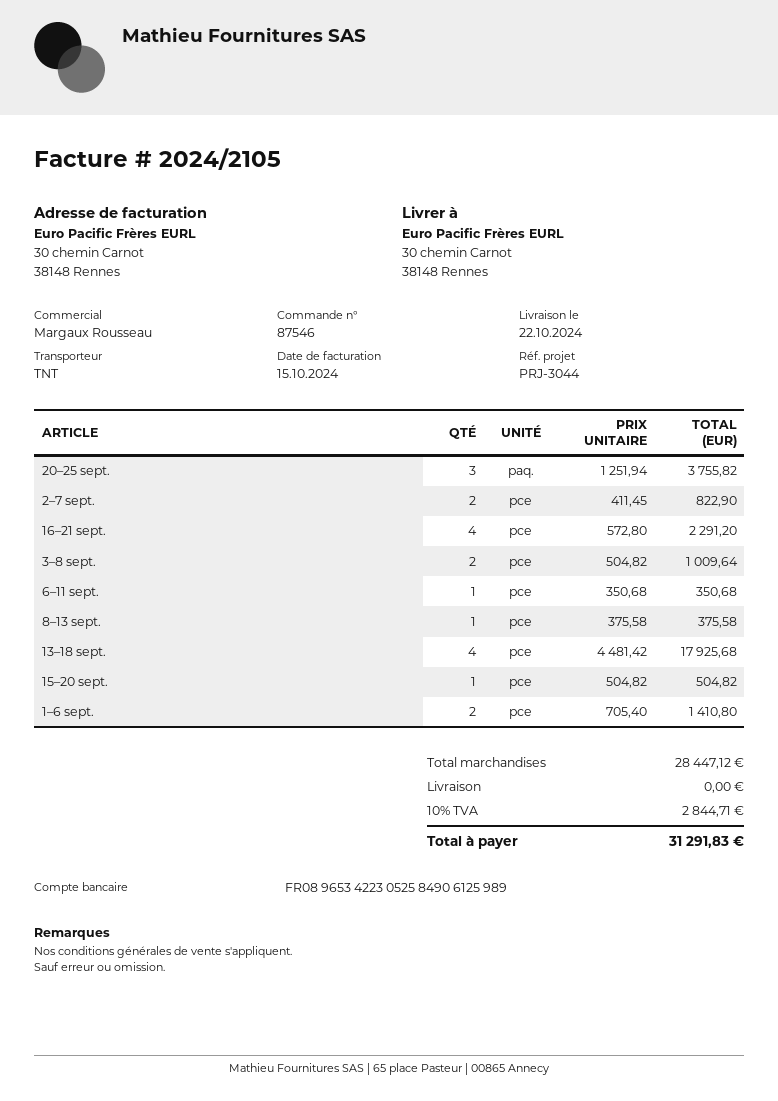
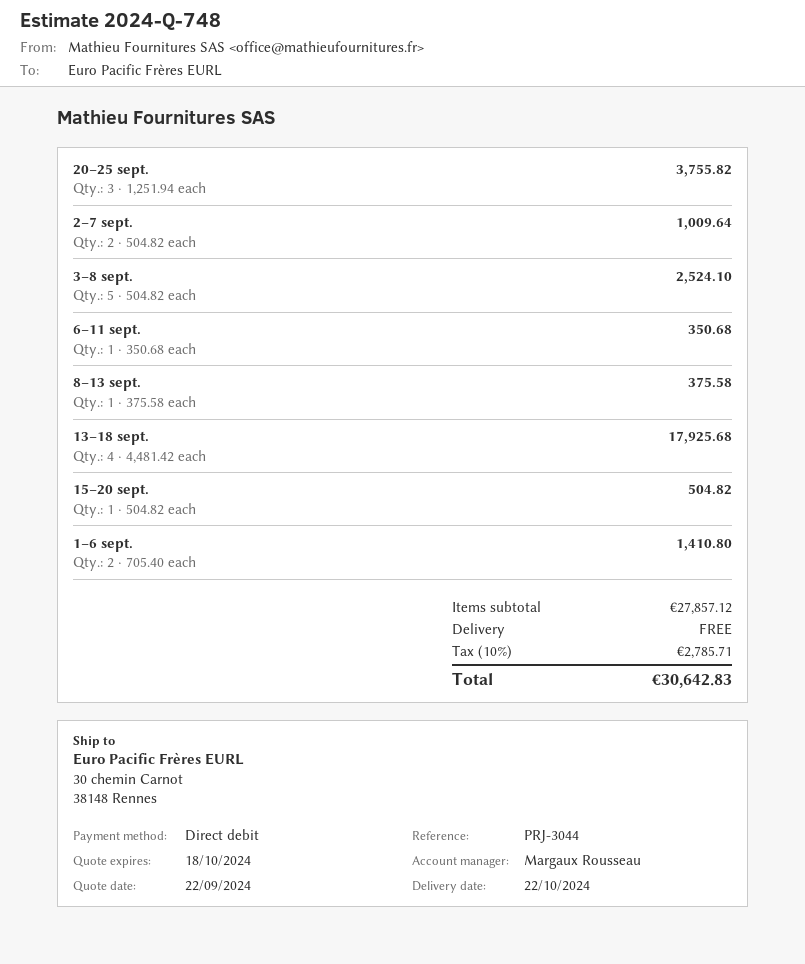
2–7 sept.: 2 x 411.45 = 822.90 -> 2 x 504.82 = 1009.64
16–21 sept.: 4 x 572.80 = 2291.20 -> none
3–8 sept.: 2 x 504.82 = 1009.64 -> 5 x 504.82 = 2524.10
subtotal: 28447.12 -> 27857.12
tax: 10% = 2844.71 -> 10% = 2785.71
total: 31291.83 -> 30642.83

